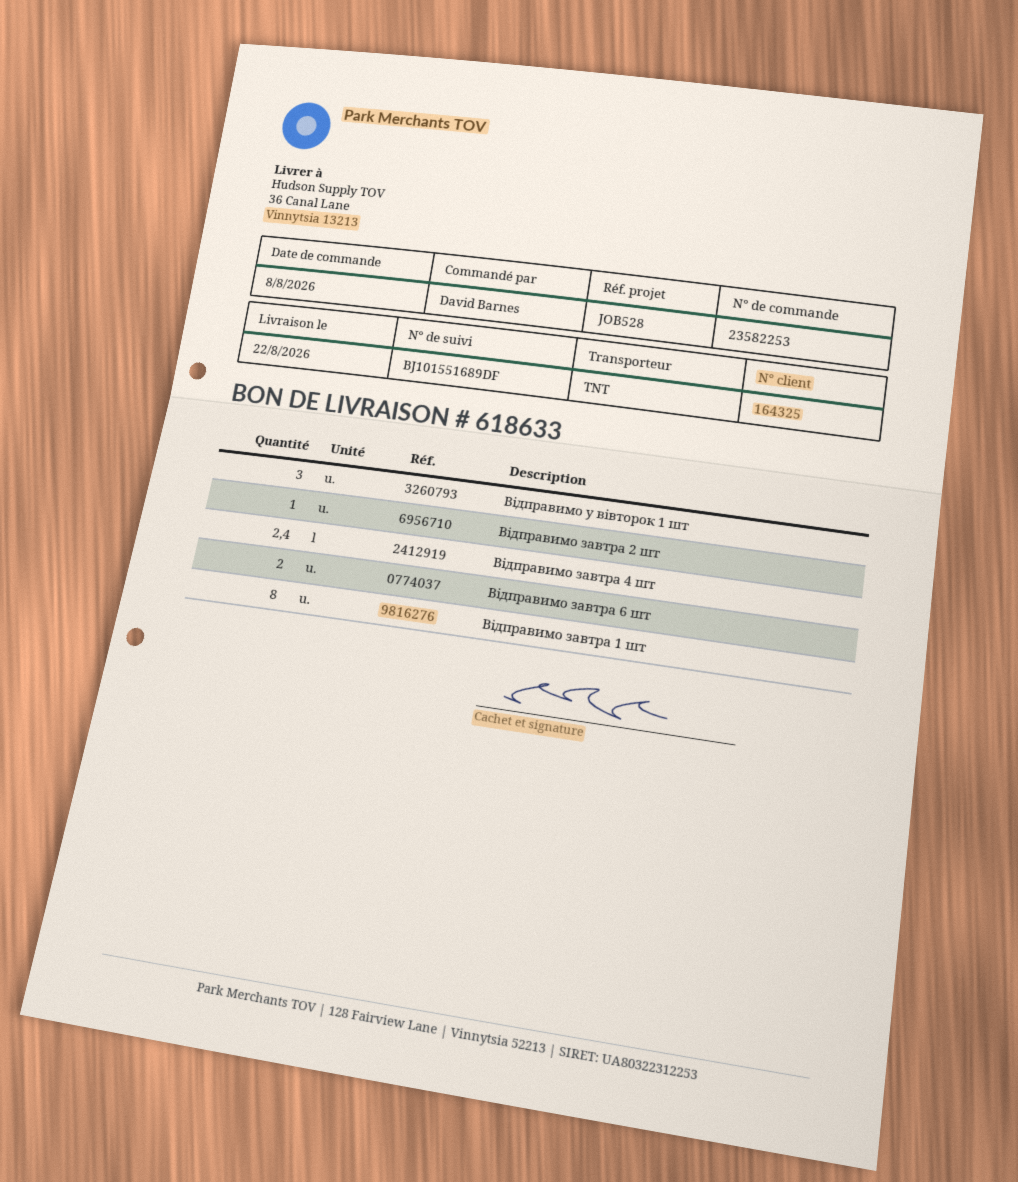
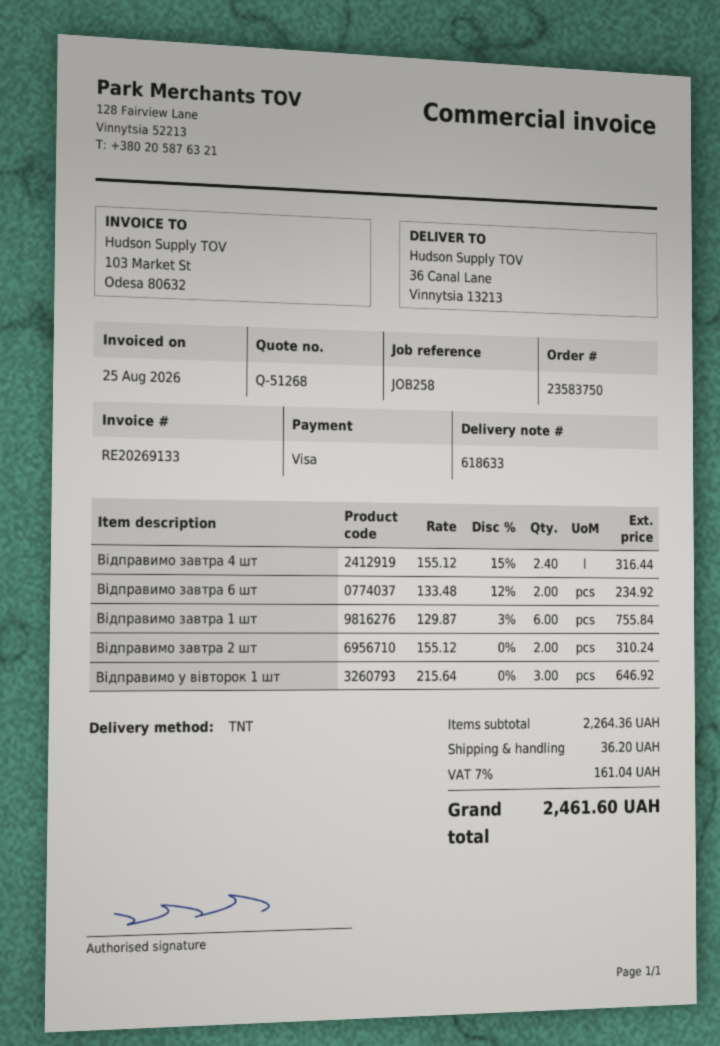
order number: 23582253 -> 23583750
reference: JOB528 -> JOB258
Відправимо завтра 2 шт: 1 -> 2
Відправимо завтра 1 шт: 8 -> 6

